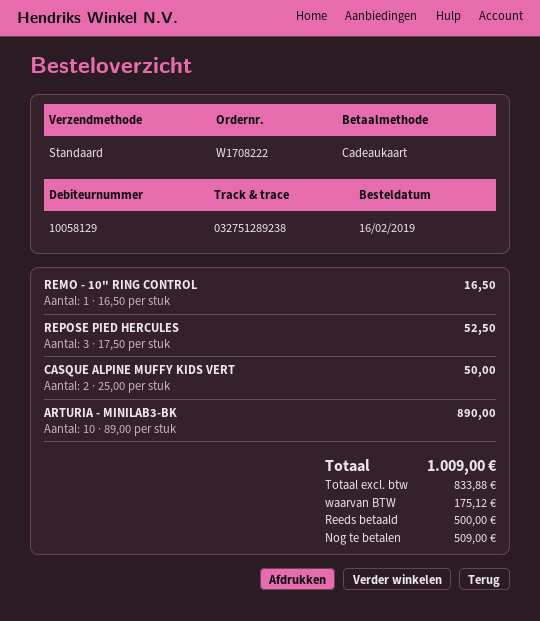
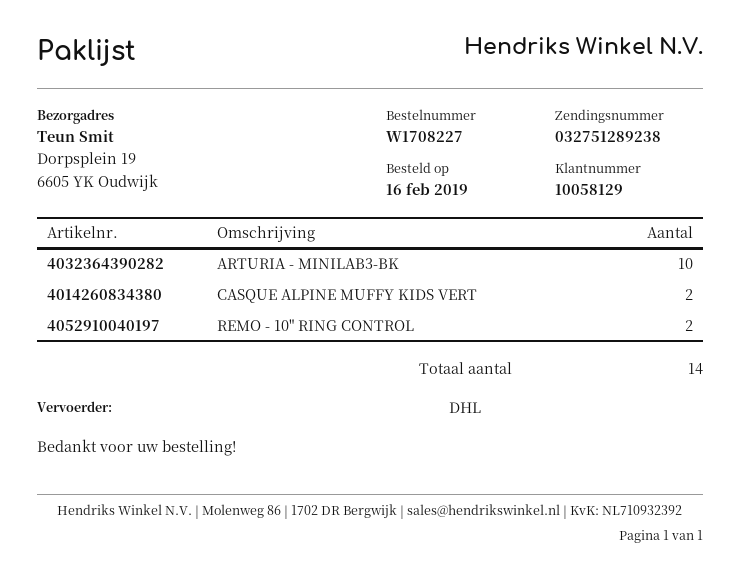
order number: W1708222 -> W1708227
shipping method: standard -> DHL
REMO - 10" RING CONTROL: 1 -> 2
REPOSE PIED HERCULES: 3 -> none

